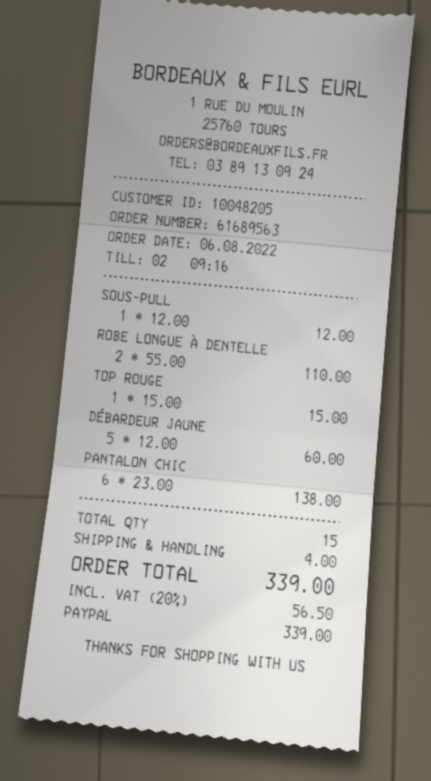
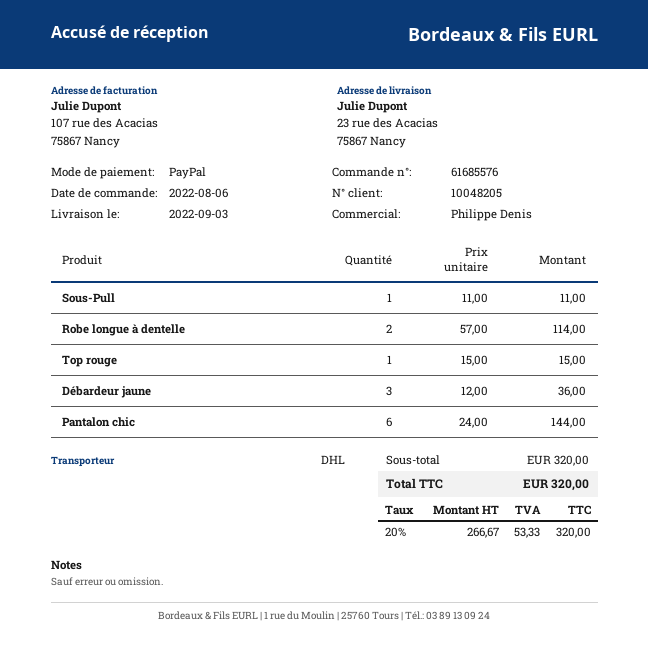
order number: 61689563 -> 61685576
SOUS-PULL: 1 x 12.00 = 12.00 -> 1 x 11.00 = 11.00
ROBE LONGUE À DENTELLE: 2 x 55.00 = 110.00 -> 2 x 57.00 = 114.00
DÉBARDEUR JAUNE: 5 x 12.00 = 60.00 -> 3 x 12.00 = 36.00
PANTALON CHIC: 6 x 23.00 = 138.00 -> 6 x 24.00 = 144.00
shipping: 4.00 -> none
tax: 20% = 56.50 -> 20% = 53.33
total: 339.00 -> 320.00

